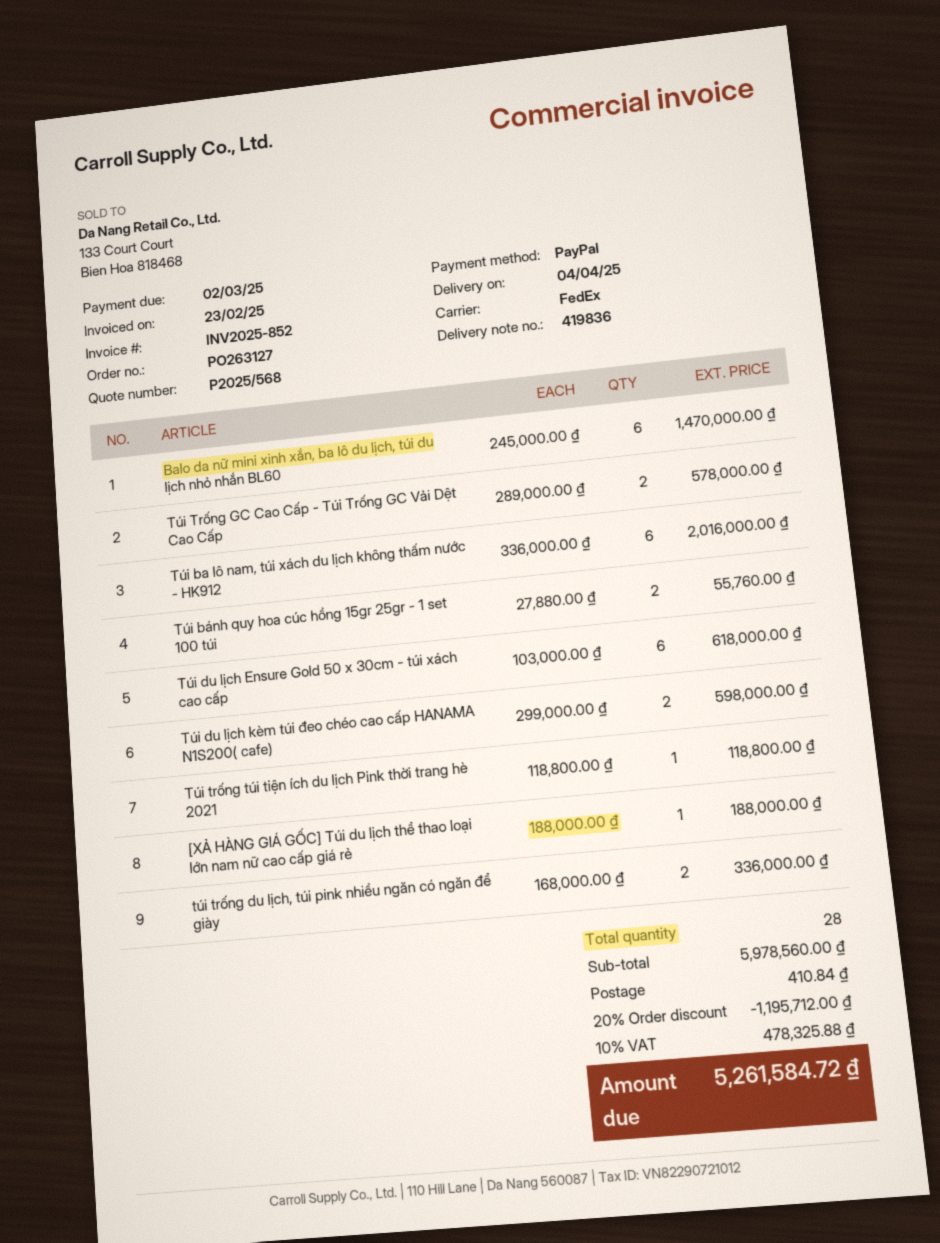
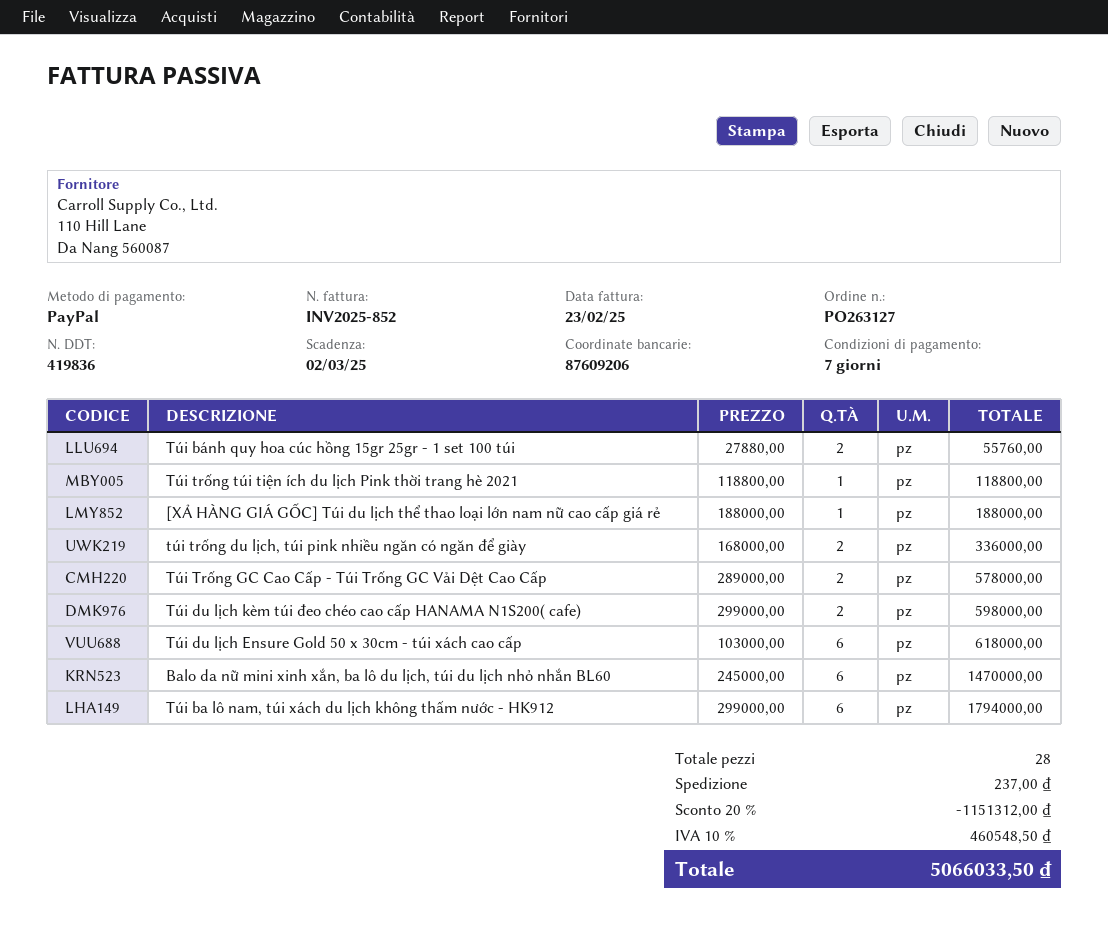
Túi ba lô nam, túi xách du lịch không thấm nước - HK912: 6 x 336000.00 = 2016000.00 -> 6 x 299000.00 = 1794000.00
discount: 20% = 1195712.00 -> 20% = 1151312.00
shipping: 410.84 -> 237.00
tax: 10% = 478325.88 -> 10% = 460548.50
total: 5261584.72 -> 5066033.50

